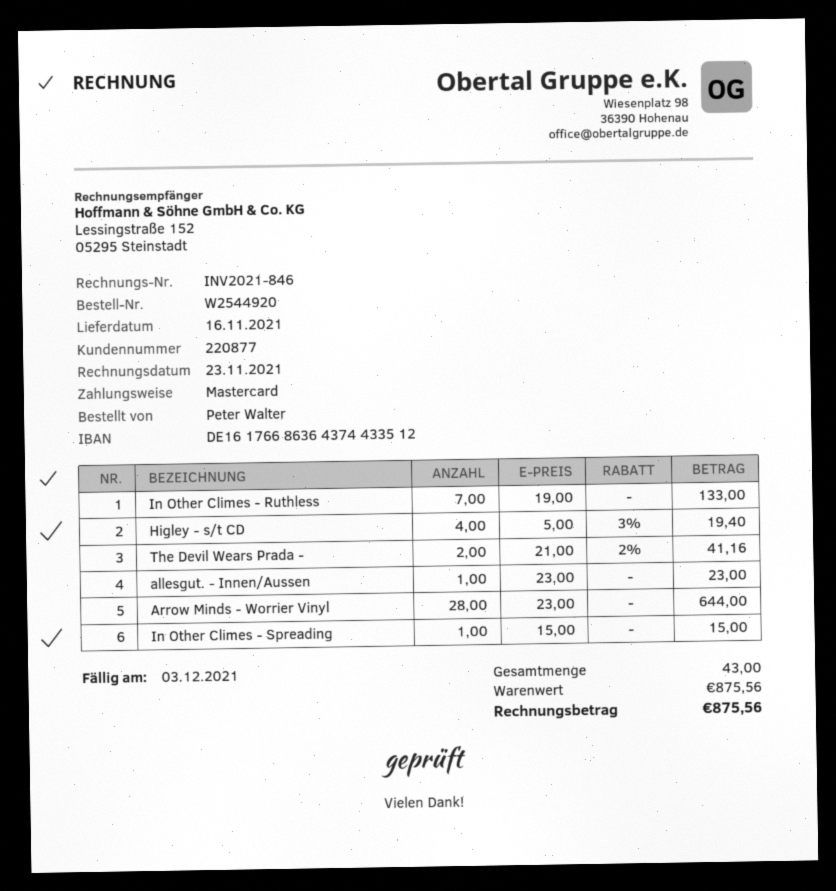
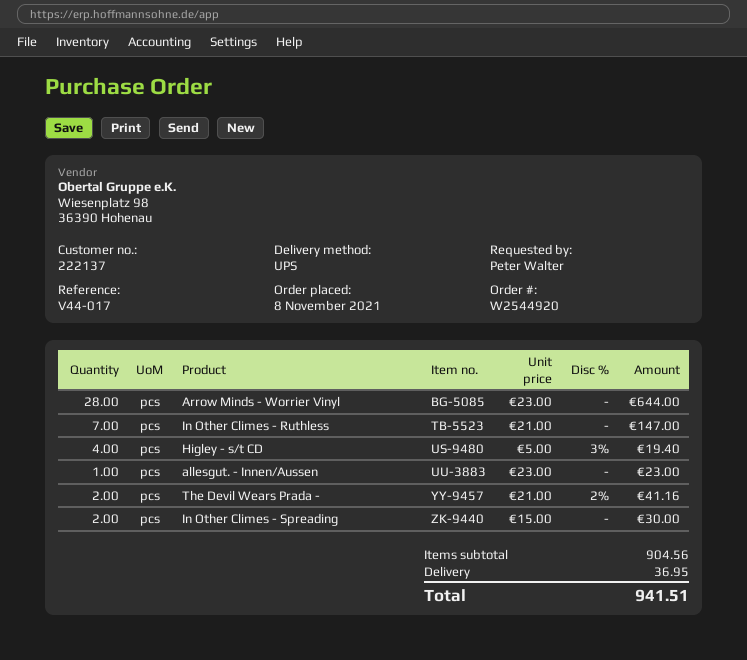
customer number: 220877 -> 222137
In Other Climes - Ruthless: 7 x 19.00 = 133.00 -> 7 x 21.00 = 147.00
In Other Climes - Spreading: 1 x 15.00 = 15.00 -> 2 x 15.00 = 30.00
subtotal: 875.56 -> 904.56
shipping: none -> 36.95
total: 875.56 -> 941.51

